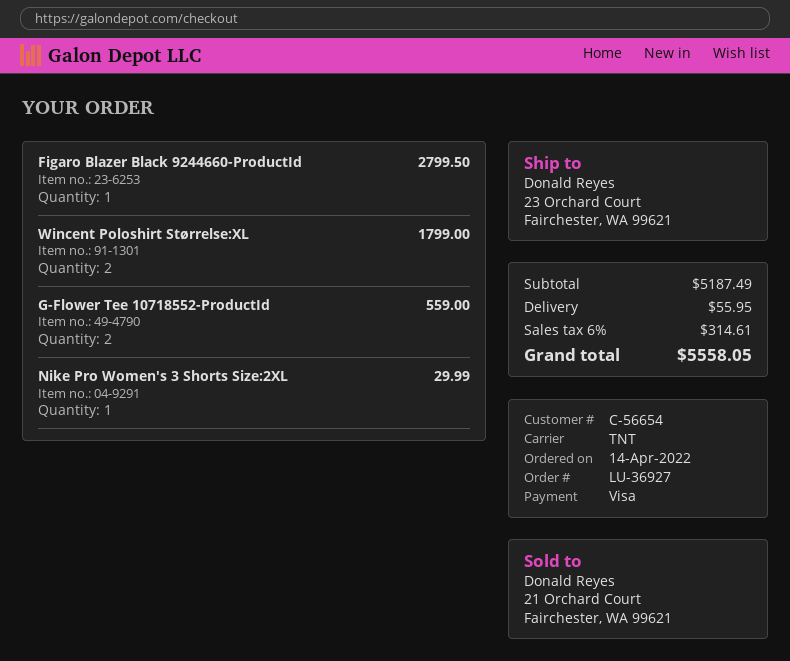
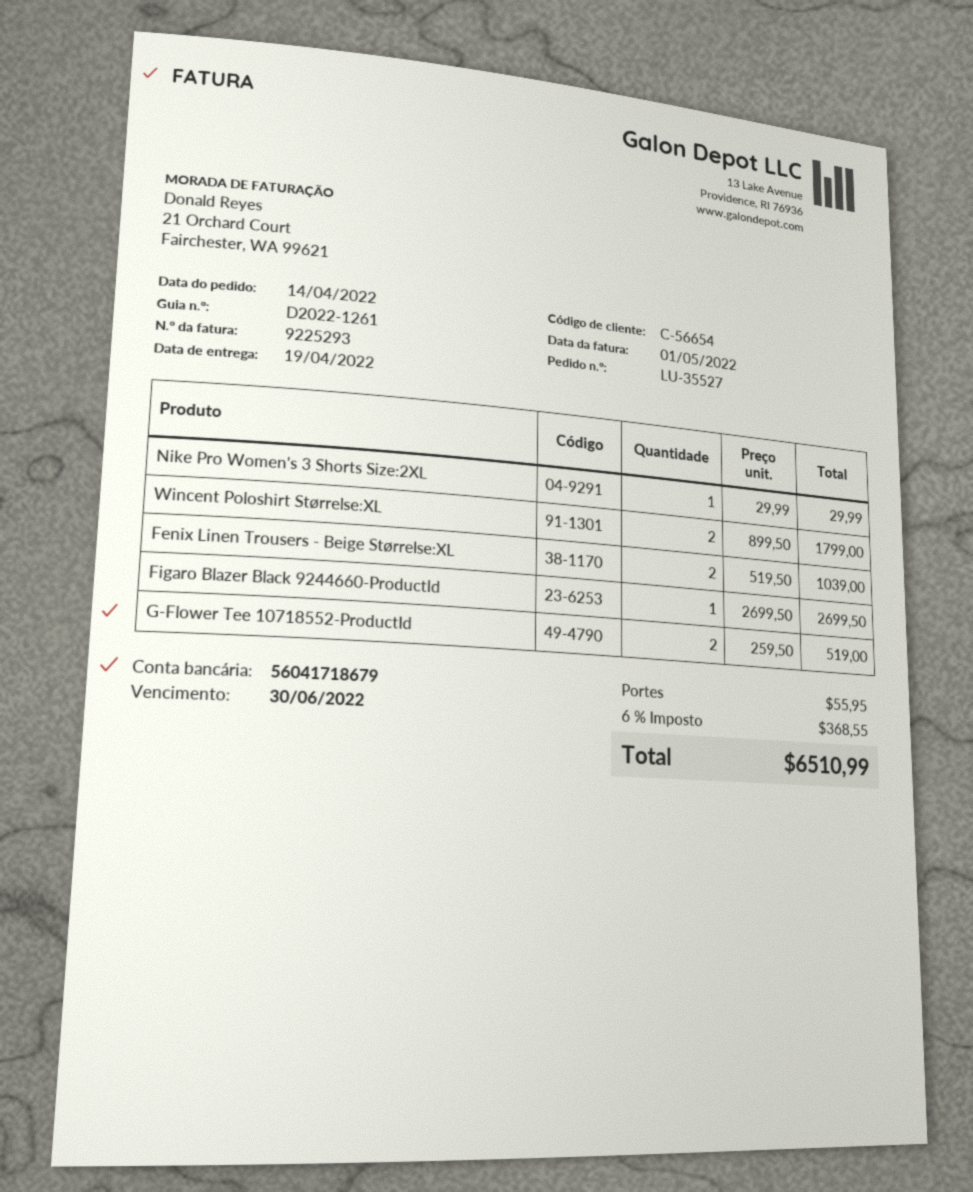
order number: LU-36927 -> LU-35527
Figaro Blazer Black 9244660-ProductId: 1 for 2799.50 -> 1 for 2699.50
G-Flower Tee 10718552-ProductId: 2 for 559.00 -> 2 for 519.00
Fenix Linen Trousers - Beige Størrelse:XL: none -> 2 for 1039.00
tax: 6% = 314.61 -> 6% = 368.55
total: 5558.05 -> 6510.99

